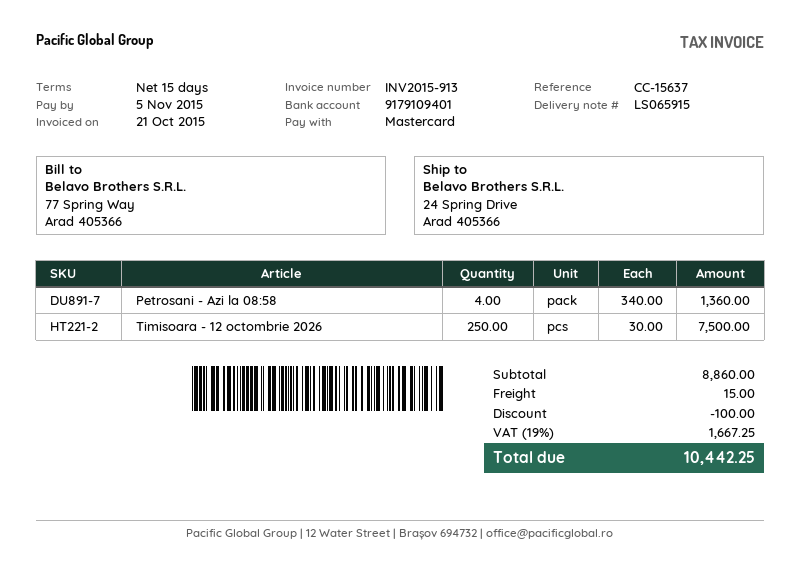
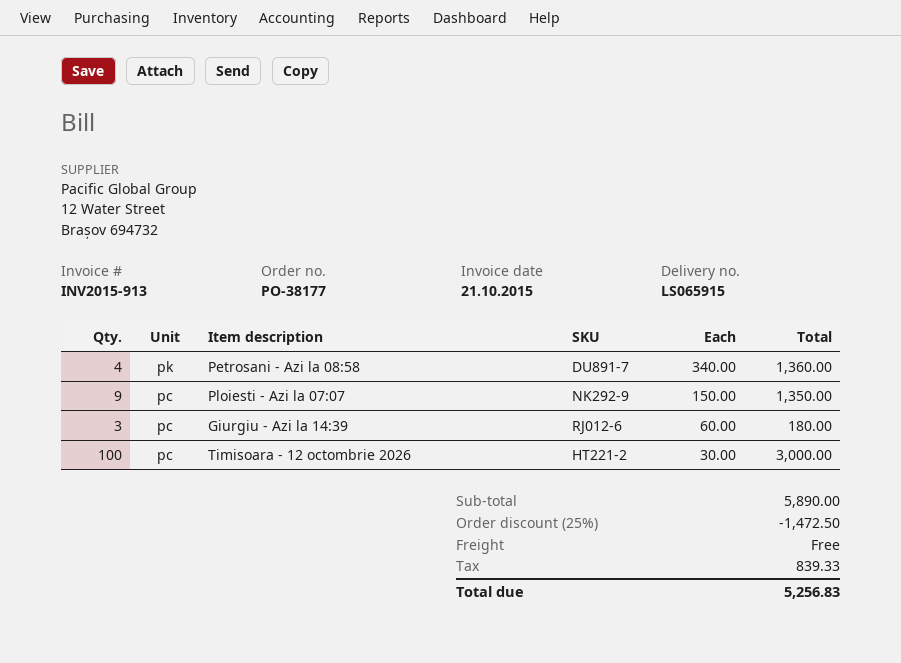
Timisoara - 12 octombrie 2026: 250 x 30.00 = 7500.00 -> 100 x 30.00 = 3000.00
Ploiesti - Azi la 07:07: none -> 9 x 150.00 = 1350.00
Giurgiu - Azi la 14:39: none -> 3 x 60.00 = 180.00
subtotal: 8860.00 -> 5890.00
discount: 100.00 -> 1472.50
shipping: 15.00 -> 0.00
tax: 1667.25 -> 839.33
total: 10442.25 -> 5256.83

